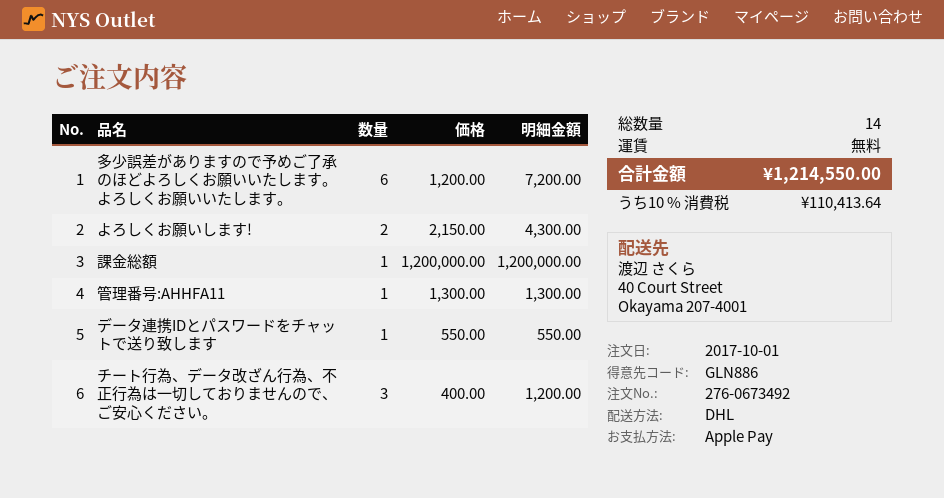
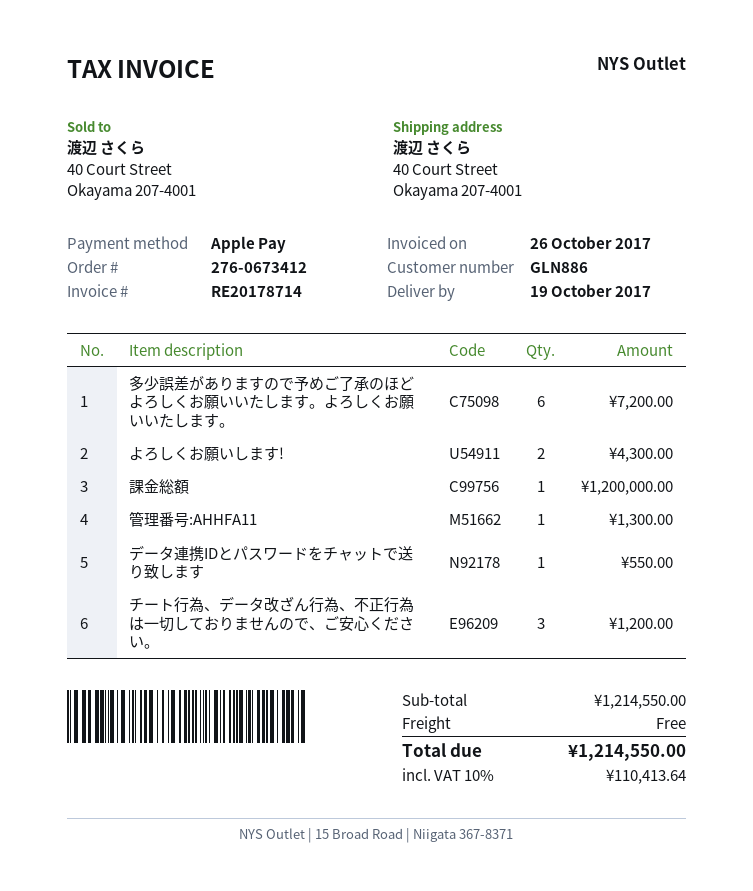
order number: 276-0673492 -> 276-0673412

